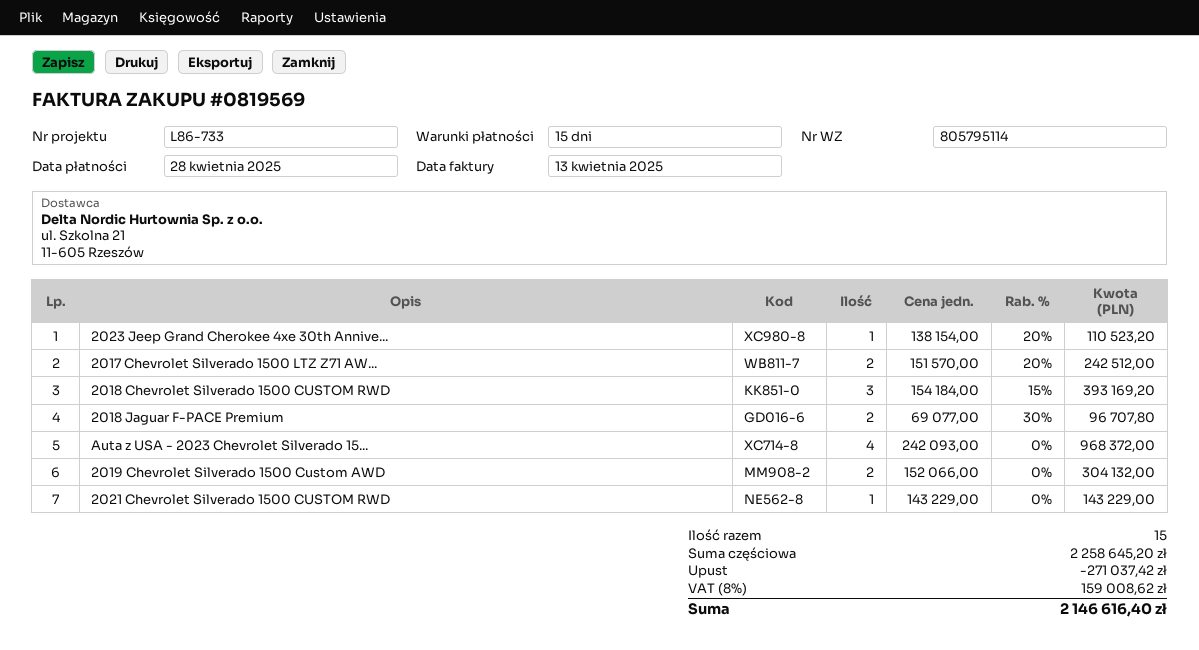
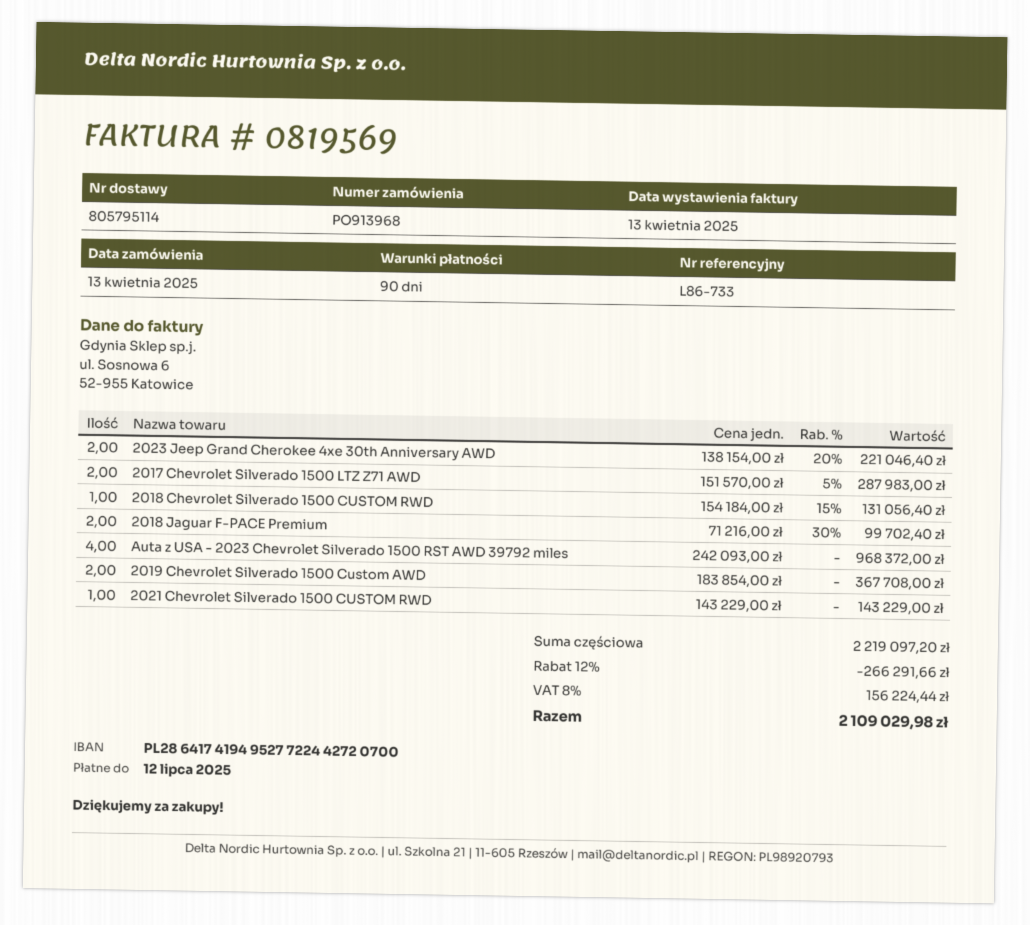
payment terms: 15 days -> 90 days
due date: 2025-04-28 -> 2025-07-12
2023 Jeep Grand Cherokee 4xe 30th Annive...: 1 x 138154.00 - 20% = 110523.20 -> 2 x 138154.00 - 20% = 221046.40
2017 Chevrolet Silverado 1500 LTZ Z71 AW...: 2 x 151570.00 - 20% = 242512.00 -> 2 x 151570.00 - 5% = 287983.00
2018 Chevrolet Silverado 1500 CUSTOM RWD: 3 x 154184.00 - 15% = 393169.20 -> 1 x 154184.00 - 15% = 131056.40
2018 Jaguar F-PACE Premium: 2 x 69077.00 - 30% = 96707.80 -> 2 x 71216.00 - 30% = 99702.40
2019 Chevrolet Silverado 1500 Custom AWD: 2 x 152066.00 = 304132.00 -> 2 x 183854.00 = 367708.00
subtotal: 2258645.20 -> 2219097.20
discount: 271037.42 -> 266291.66
tax: 8% = 159008.62 -> 8% = 156224.44
total: 2146616.40 -> 2109029.98

